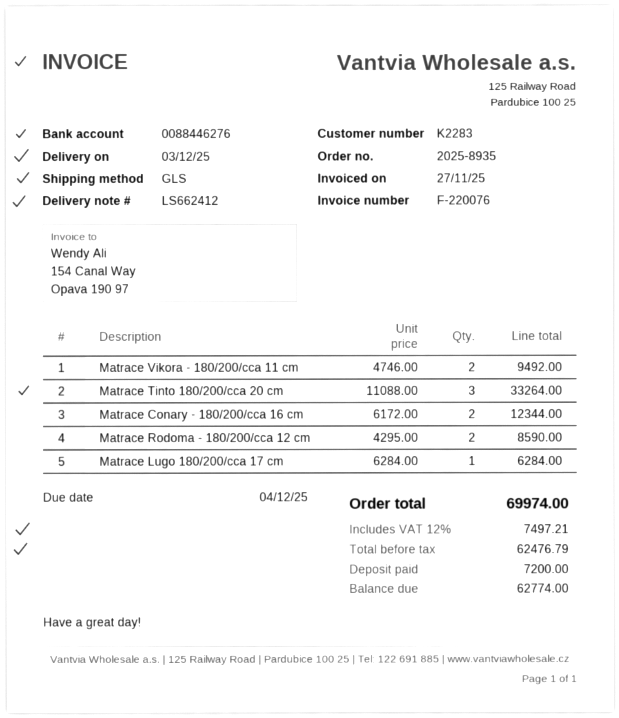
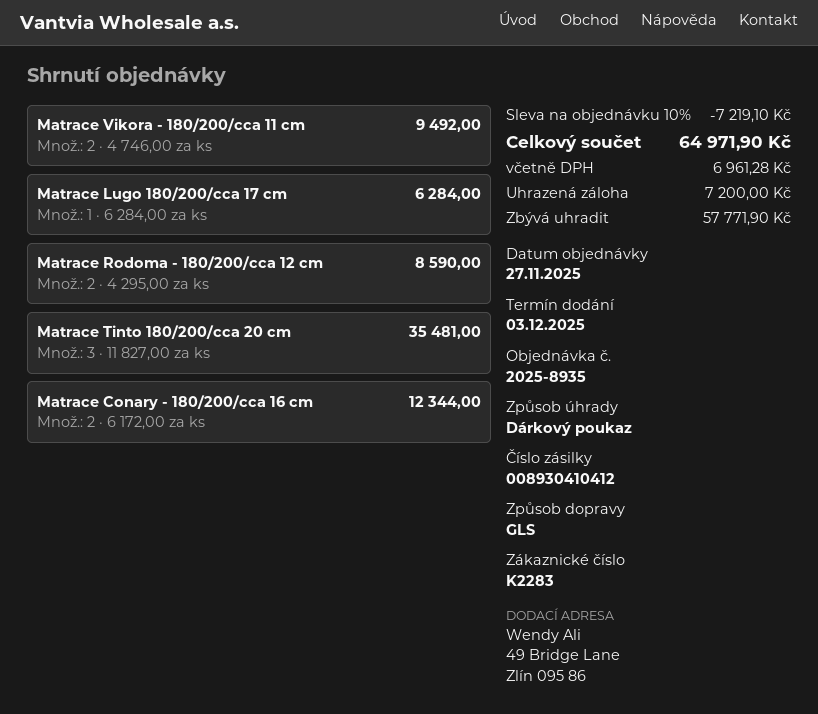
Matrace Tinto 180/200/cca 20 cm: 3 x 11088.00 = 33264.00 -> 3 x 11827.00 = 35481.00
discount: none -> 10% = 7219.10
tax: 7497.21 -> 6961.28
total: 69974.00 -> 64971.90
balance: 62774.00 -> 57771.90

